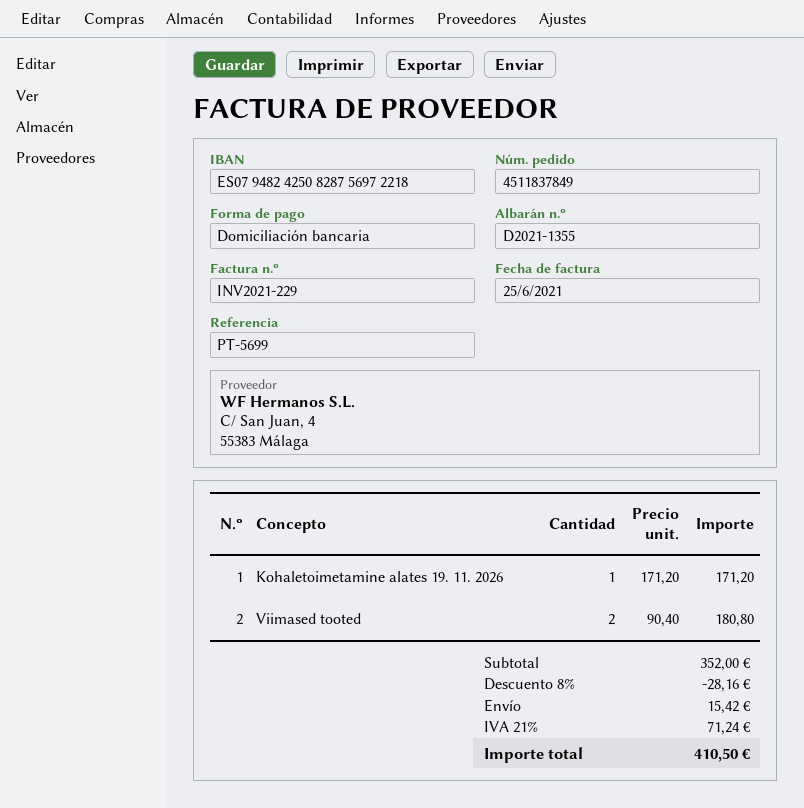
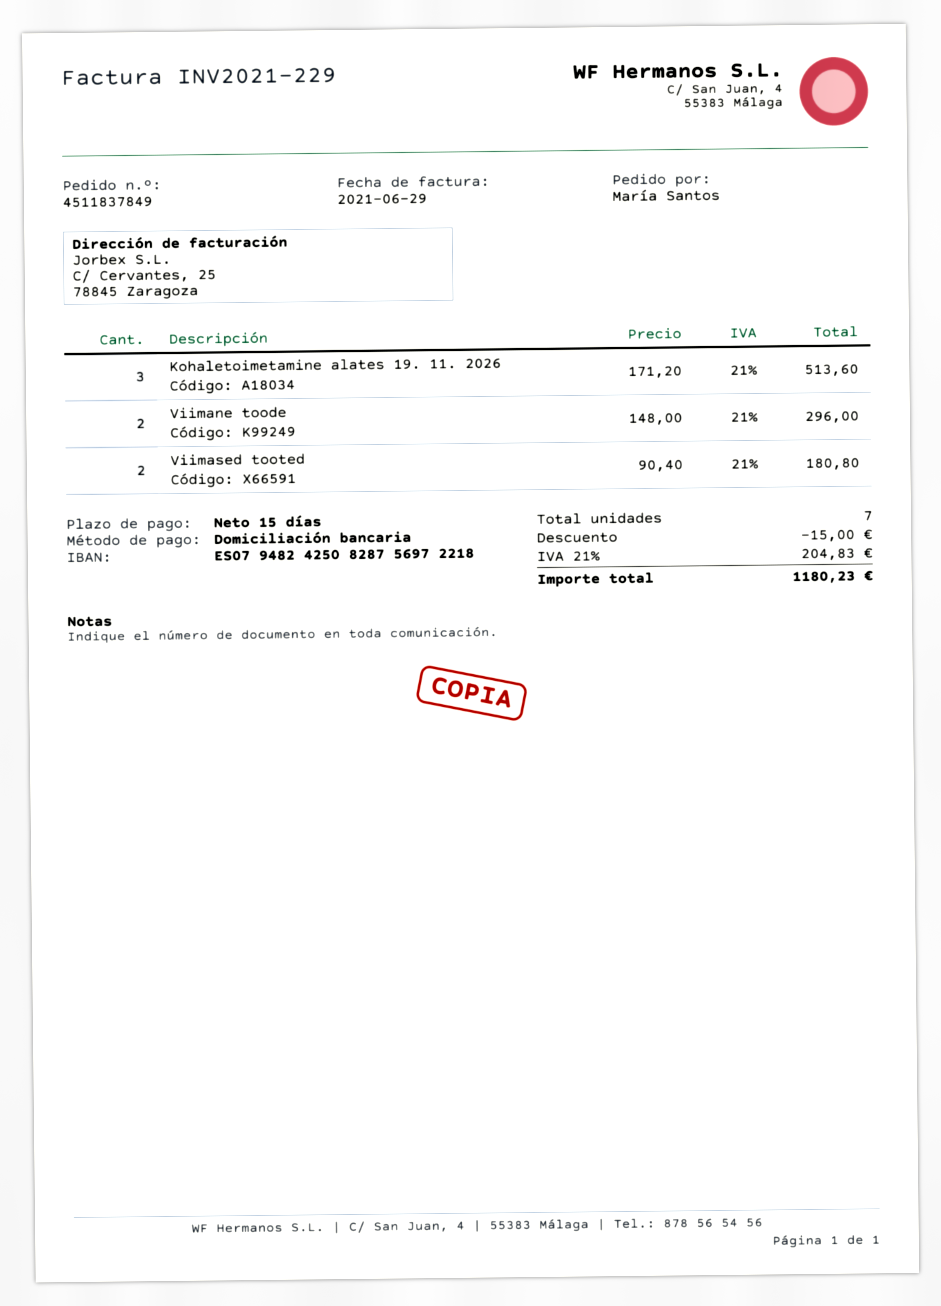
invoice date: 2021-06-25 -> 2021-06-29
Kohaletoimetamine alates 19. 11. 2026: 1 x 171.20 = 171.20 -> 3 x 171.20 = 513.60
Viimane toode: none -> 2 x 148.00 = 296.00
discount: 28.16 -> 15.00
shipping: 15.42 -> none
tax: 21% = 71.24 -> 21% = 204.83
total: 410.50 -> 1180.23

